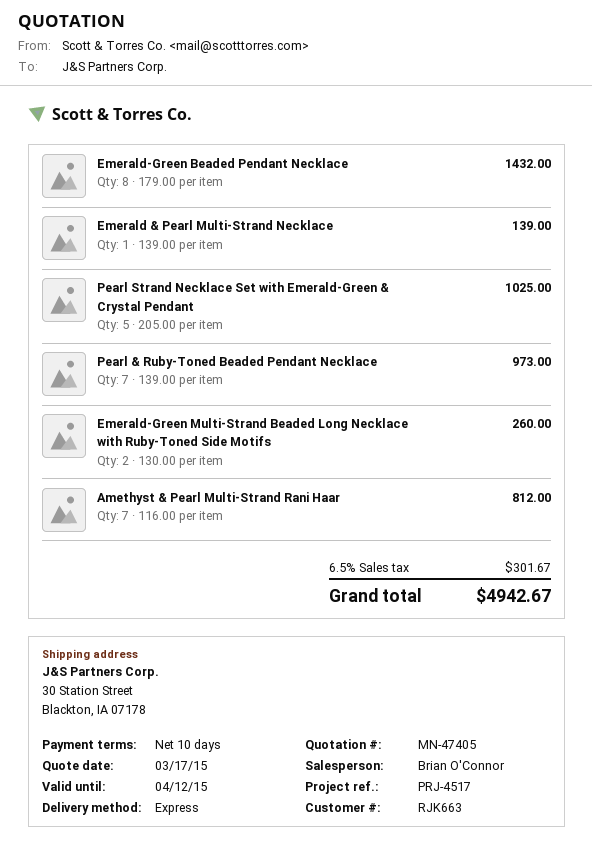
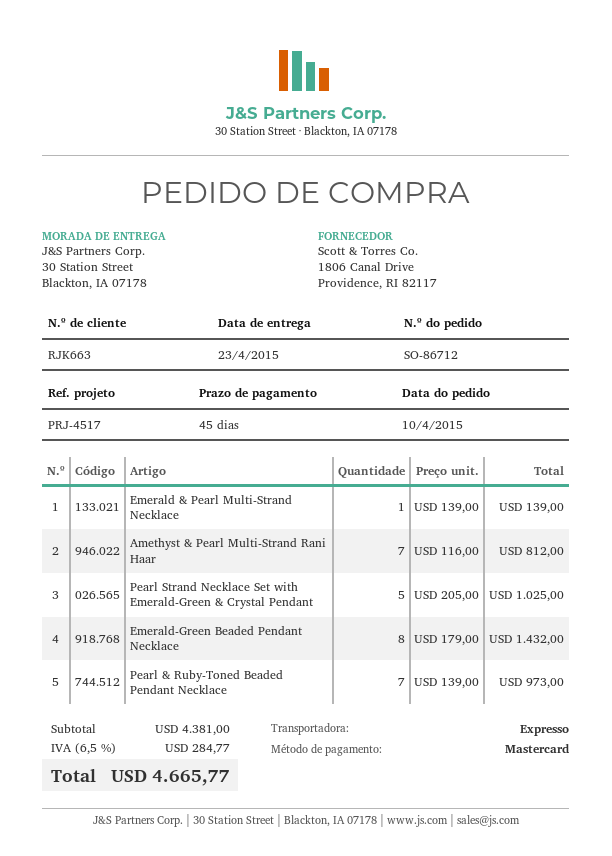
payment terms: 10 days -> 45 days
Emerald-Green Multi-Strand Beaded Long Necklace with Ruby-Toned Side Motifs: 2 x 130.00 = 260.00 -> none
tax: 6.5% = 301.67 -> 6.5% = 284.77
total: 4942.67 -> 4665.77

